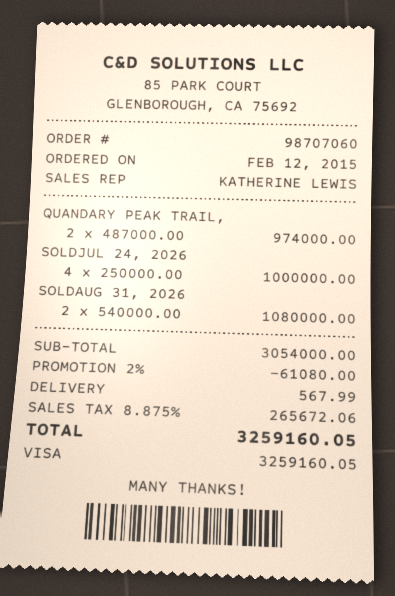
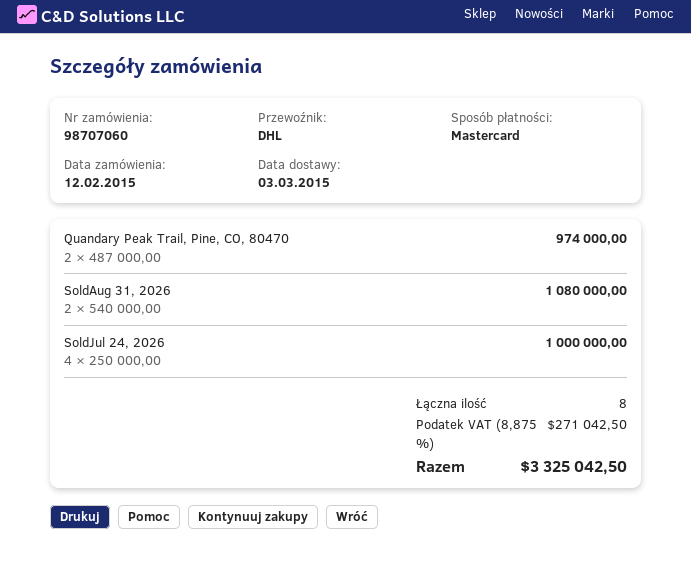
payment method: Visa -> Mastercard
discount: 2% = 61080.00 -> none
shipping: 567.99 -> none
tax: 8.875% = 265672.06 -> 8.875% = 271042.50
total: 3259160.05 -> 3325042.50

